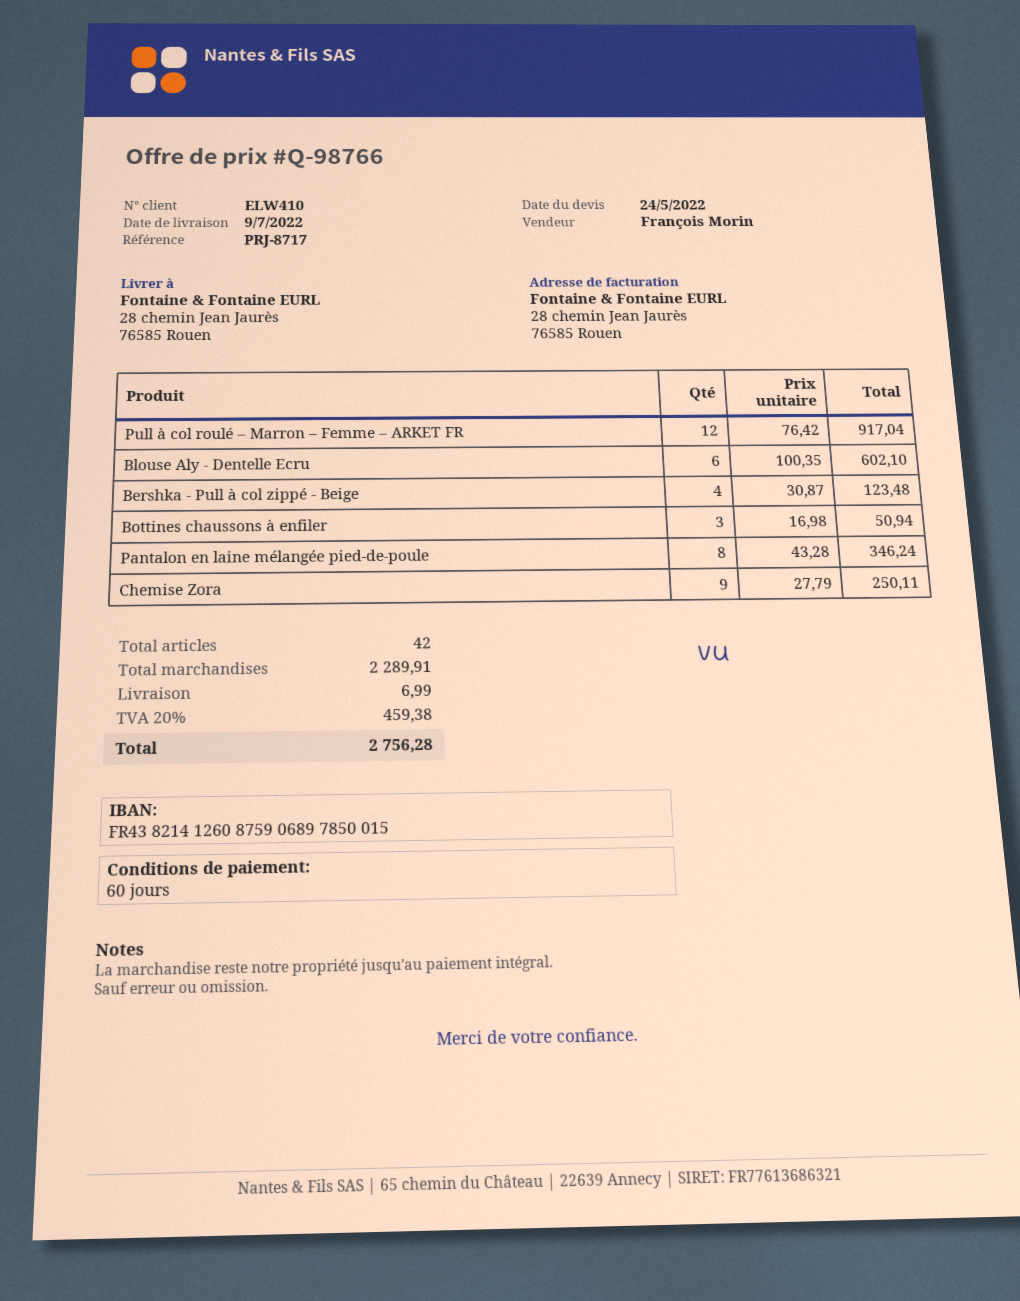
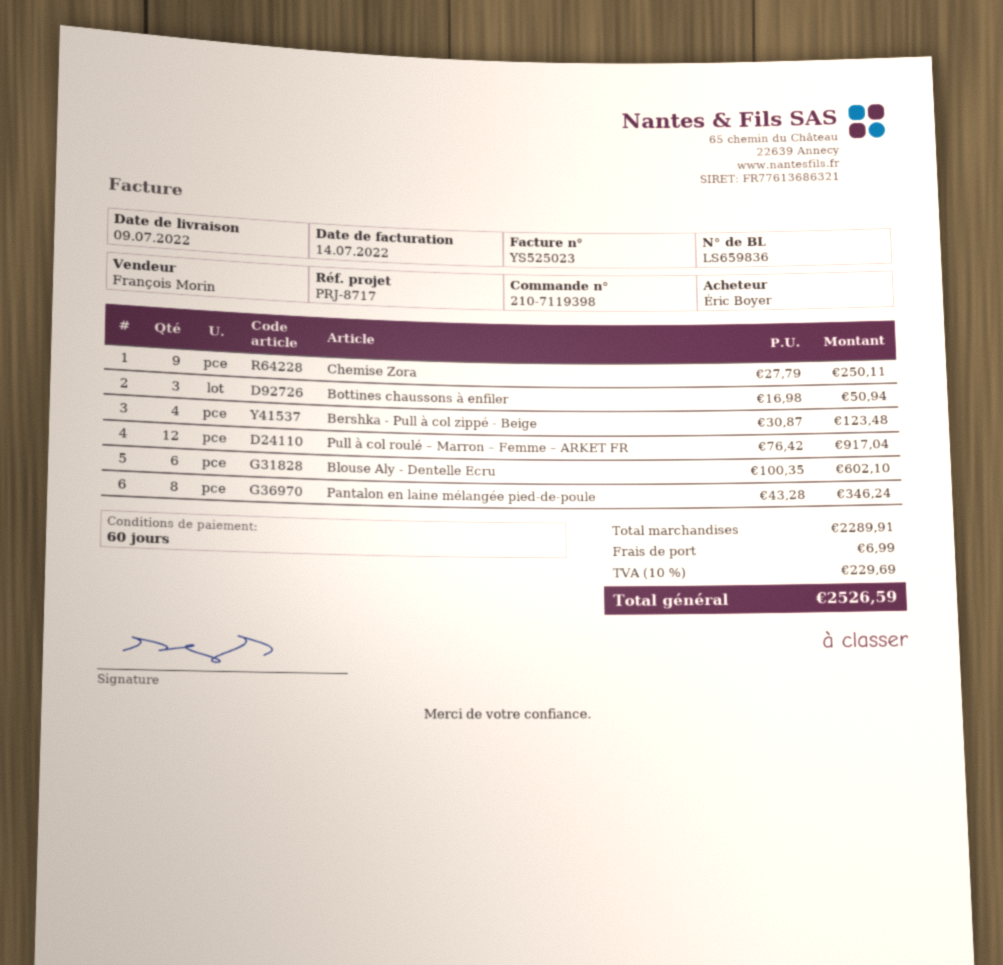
tax: 20% = 459.38 -> 10% = 229.69
total: 2756.28 -> 2526.59

